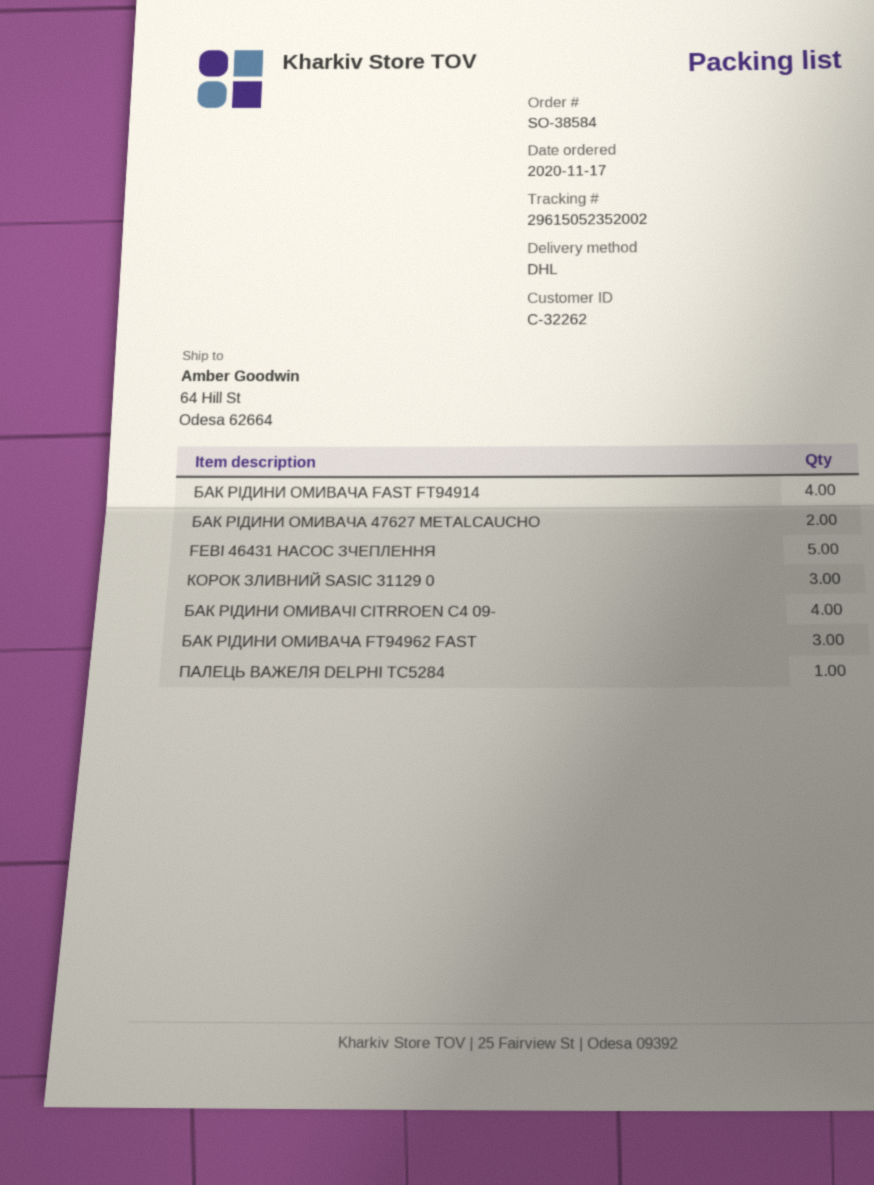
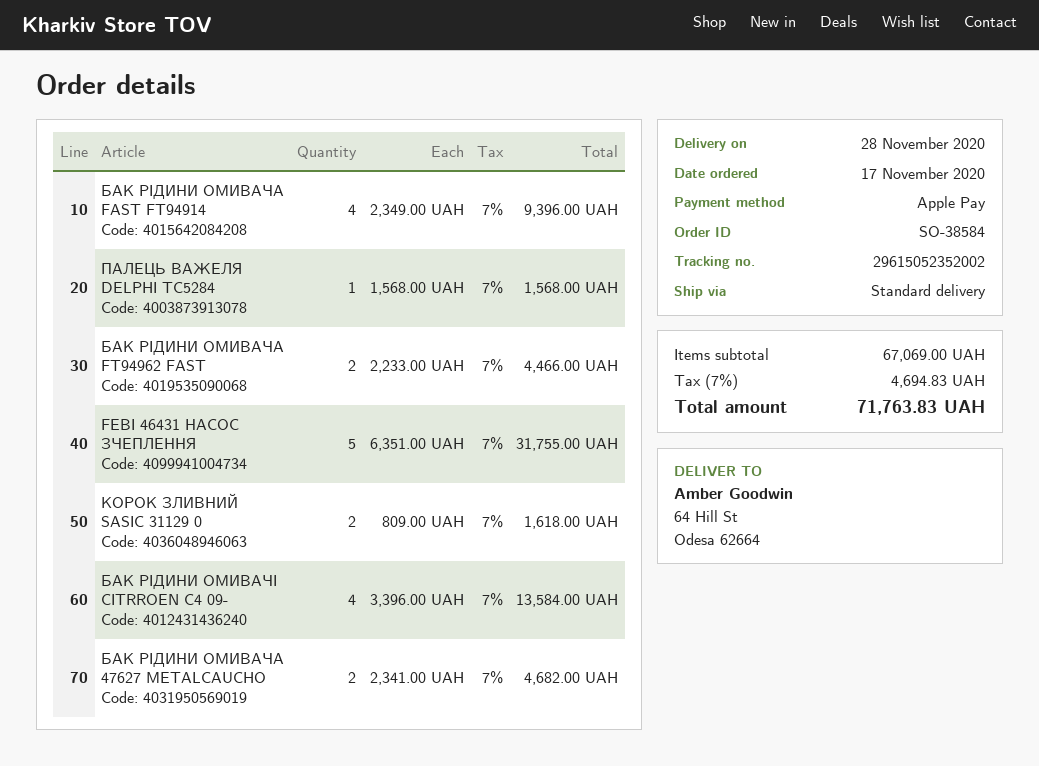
shipping method: DHL -> standard
КОРОК ЗЛИВНИЙ SASIC 31129 0: 3 -> 2
БАК РІДИНИ ОМИВАЧА FT94962 FAST: 3 -> 2

